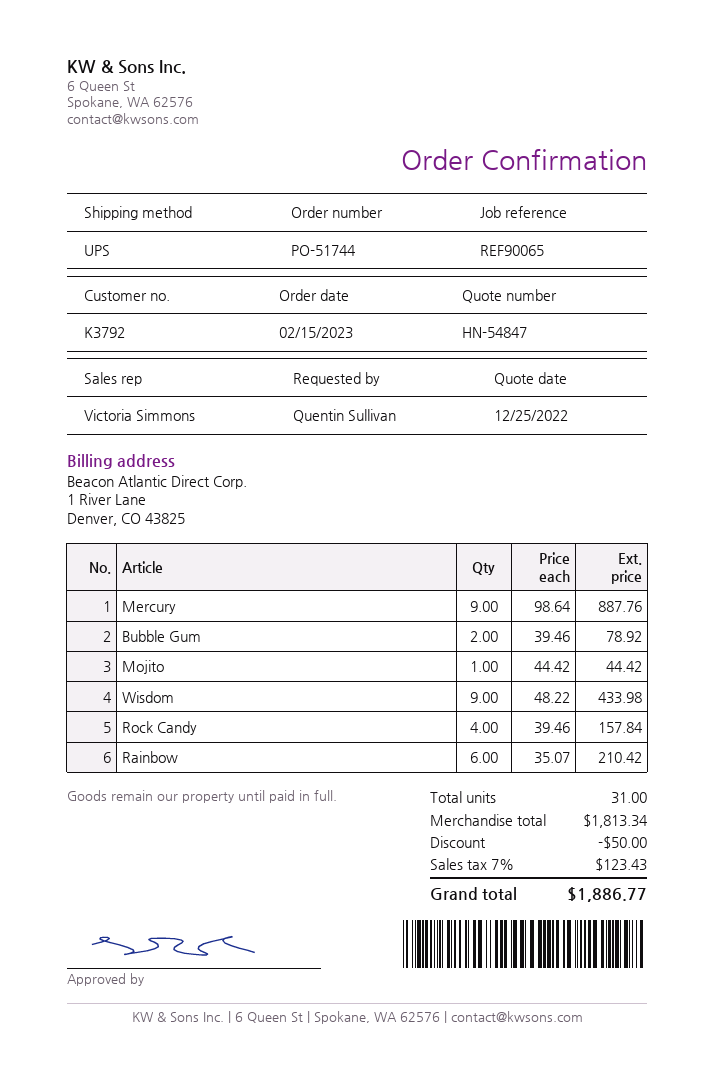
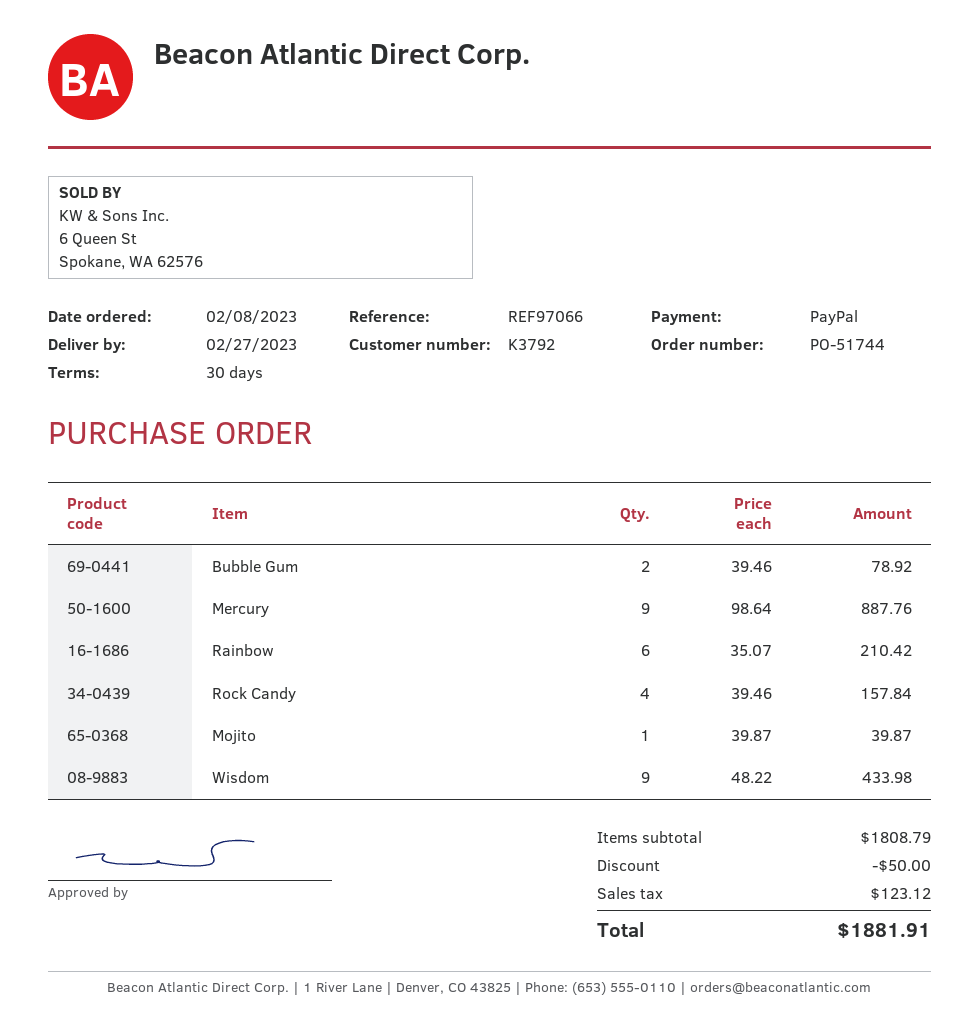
order date: 2023-02-15 -> 2023-02-08
reference: REF90065 -> REF97066
Mojito: 1 x 44.42 = 44.42 -> 1 x 39.87 = 39.87
subtotal: 1813.34 -> 1808.79
tax: 123.43 -> 123.12
total: 1886.77 -> 1881.91

